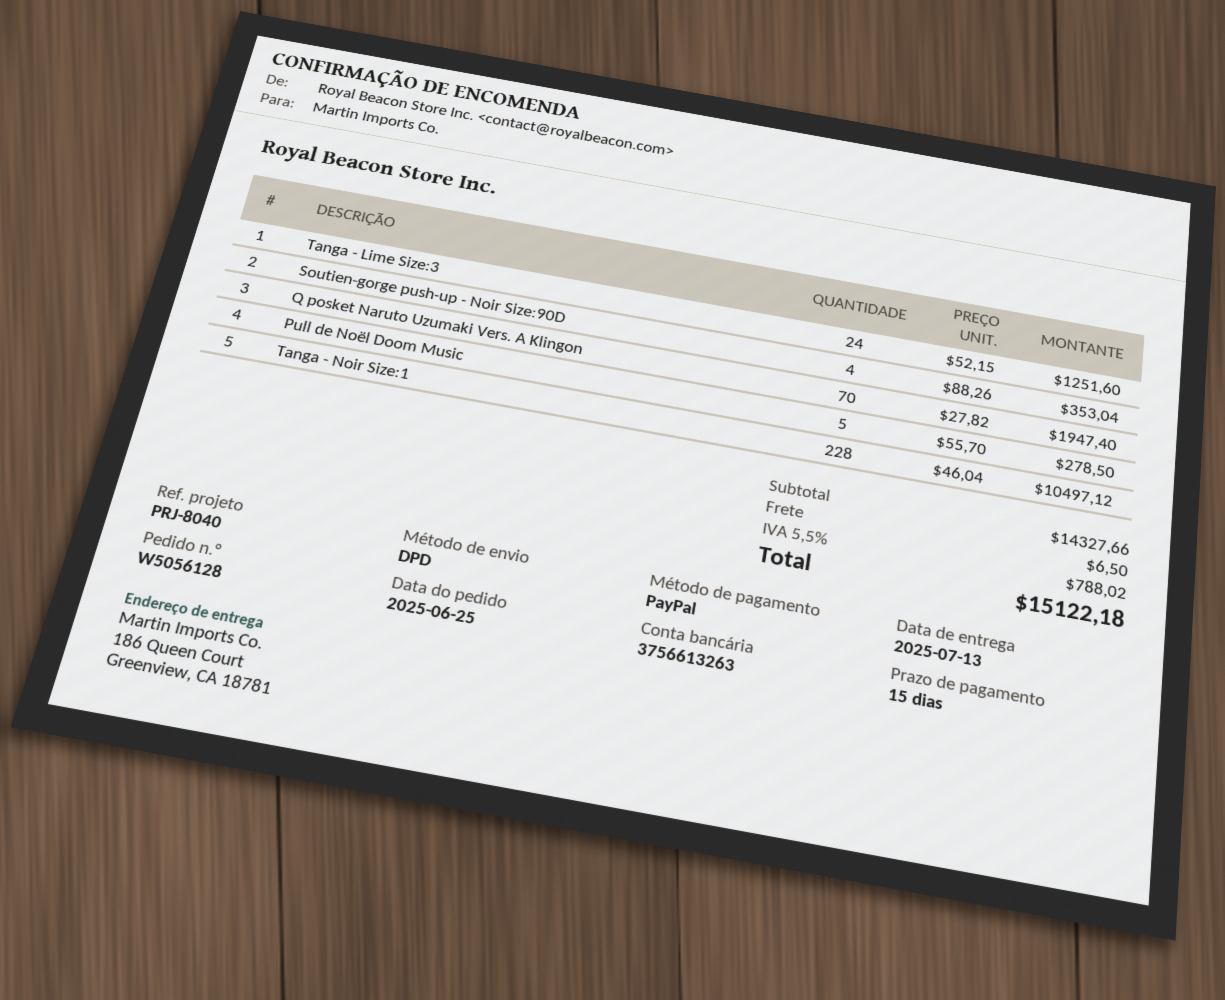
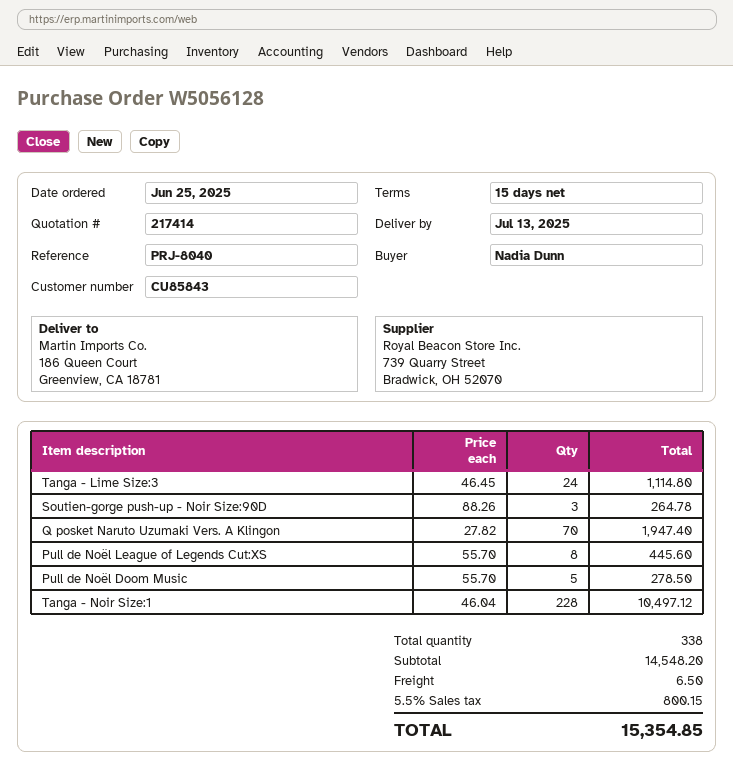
Tanga - Lime Size:3: 24 x 52.15 = 1251.60 -> 24 x 46.45 = 1114.80
Soutien-gorge push-up - Noir Size:90D: 4 x 88.26 = 353.04 -> 3 x 88.26 = 264.78
Pull de Noël League of Legends Cut:XS: none -> 8 x 55.70 = 445.60
subtotal: 14327.66 -> 14548.20
tax: 5.5% = 788.02 -> 5.5% = 800.15
total: 15122.18 -> 15354.85

